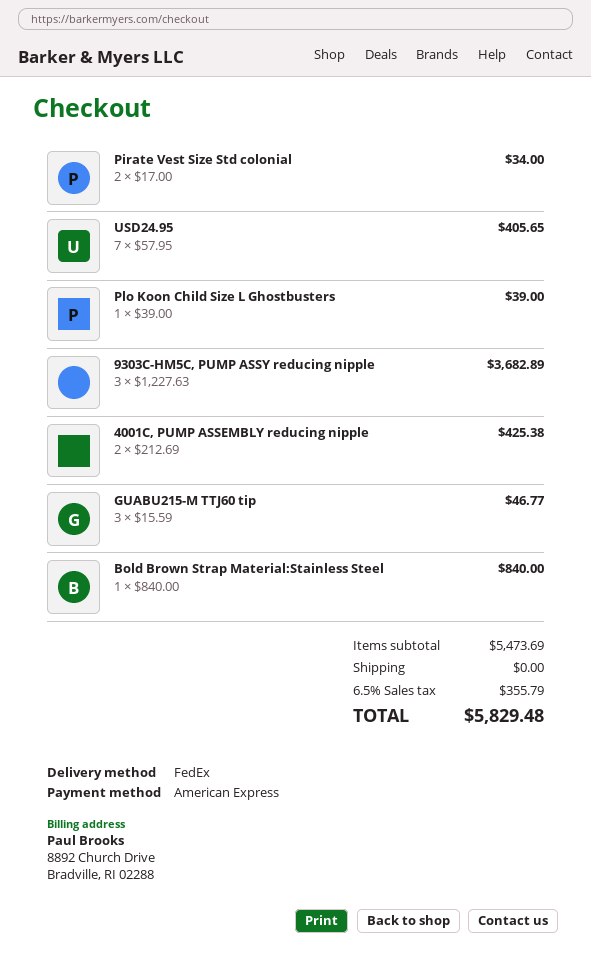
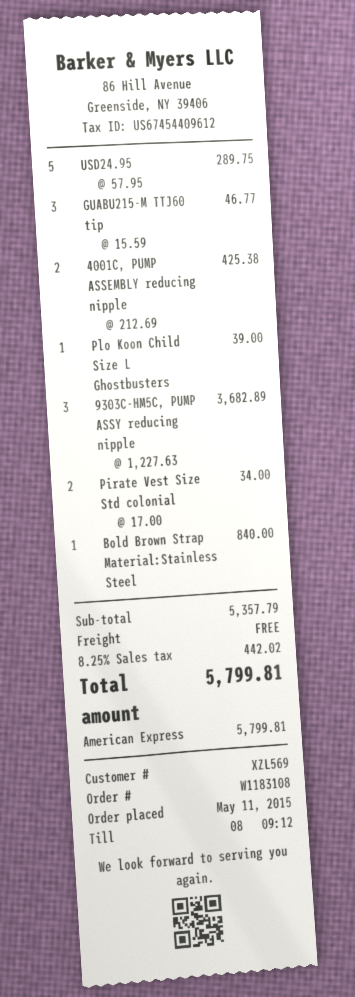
USD24.95: 7 x 57.95 = 405.65 -> 5 x 57.95 = 289.75
subtotal: 5473.69 -> 5357.79
tax: 6.5% = 355.79 -> 8.25% = 442.02
total: 5829.48 -> 5799.81

